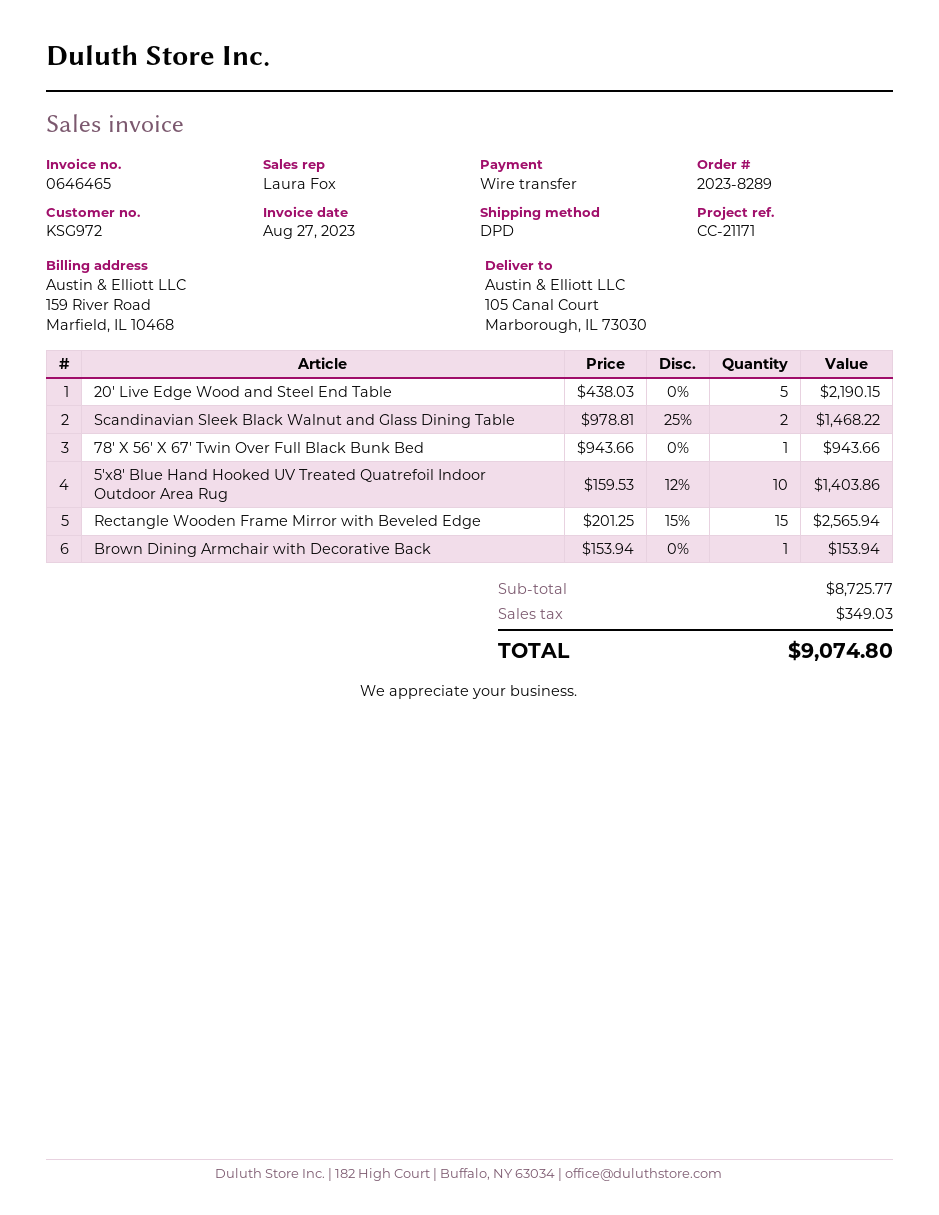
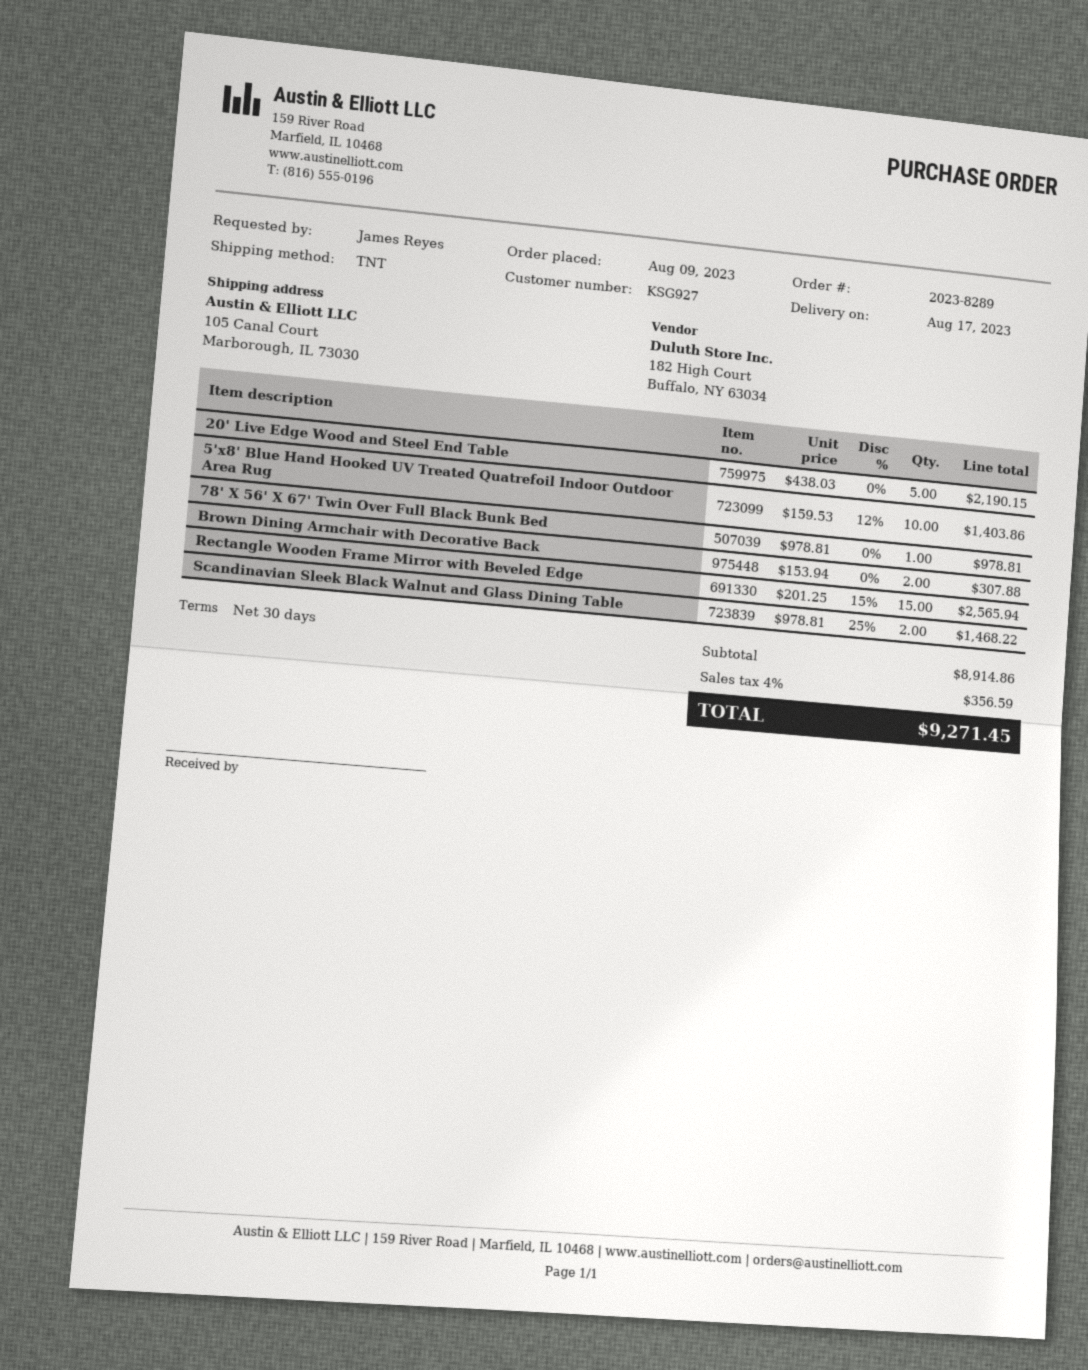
customer number: KSG972 -> KSG927
shipping method: DPD -> TNT
78' X 56' X 67' Twin Over Full Black Bunk Bed: 1 x 943.66 = 943.66 -> 1 x 978.81 = 978.81
Brown Dining Armchair with Decorative Back: 1 x 153.94 = 153.94 -> 2 x 153.94 = 307.88
subtotal: 8725.77 -> 8914.86
tax: 349.03 -> 356.59
total: 9074.80 -> 9271.45

